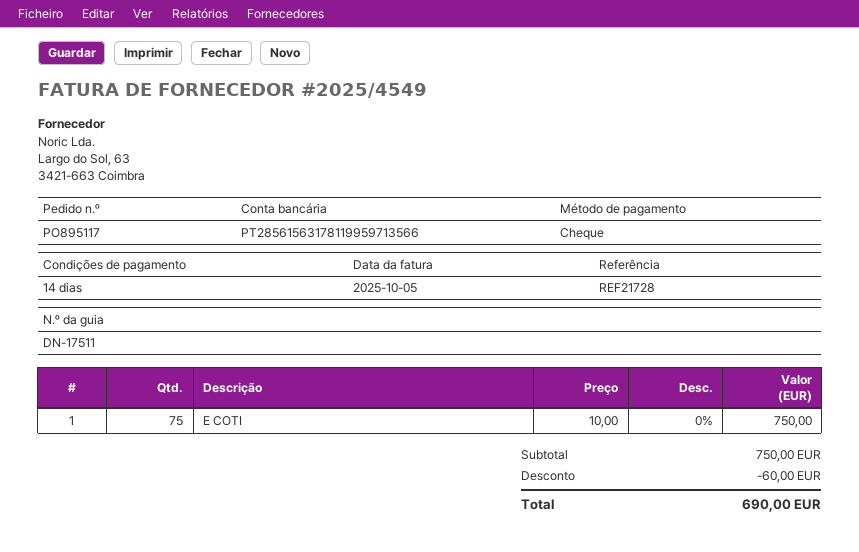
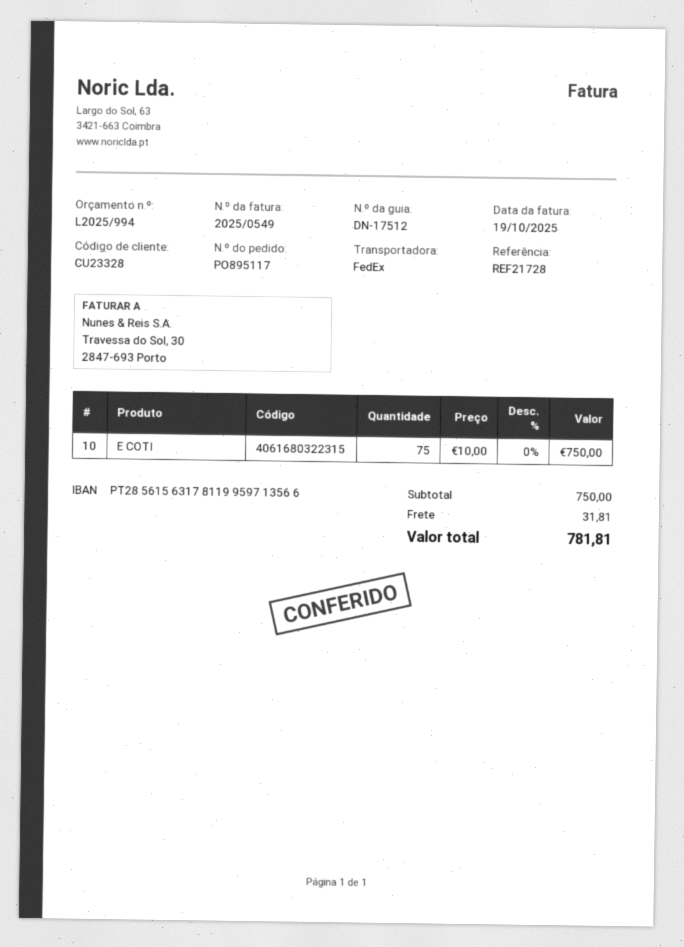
delivery note number: DN-17511 -> DN-17512
invoice number: 2025/4549 -> 2025/0549
invoice date: 2025-10-05 -> 2025-10-19
discount: 60.00 -> none
shipping: none -> 31.81
total: 690.00 -> 781.81

